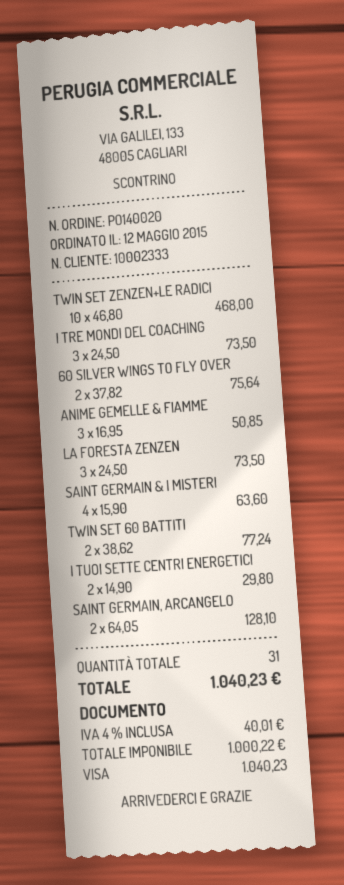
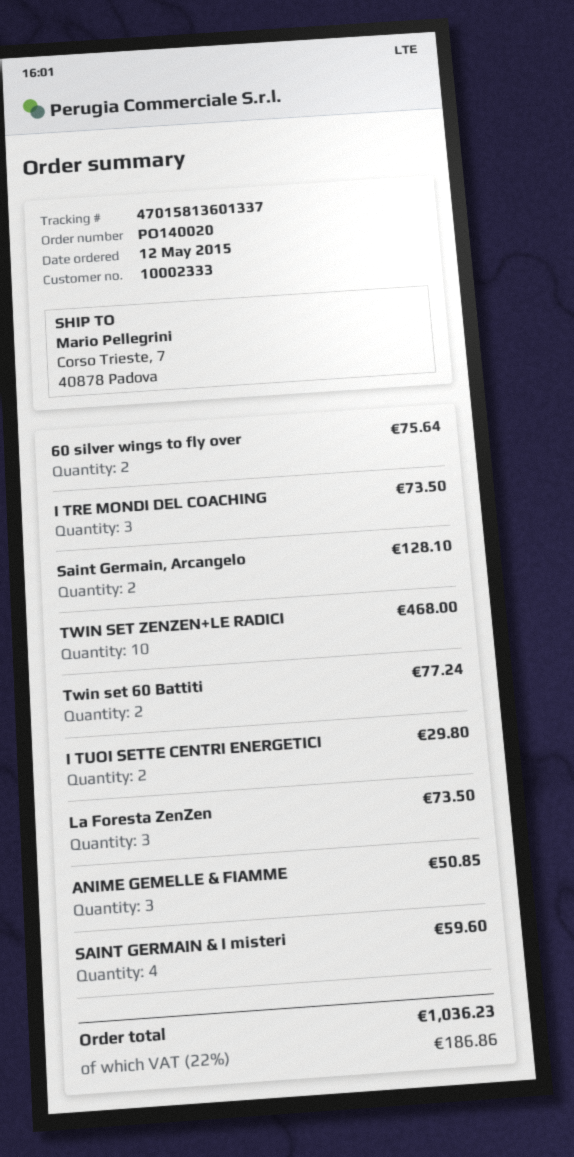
SAINT GERMAIN & I MISTERI: 4 for 63.60 -> 4 for 59.60
tax: 4% = 40.01 -> 22% = 186.86
total: 1040.23 -> 1036.23

